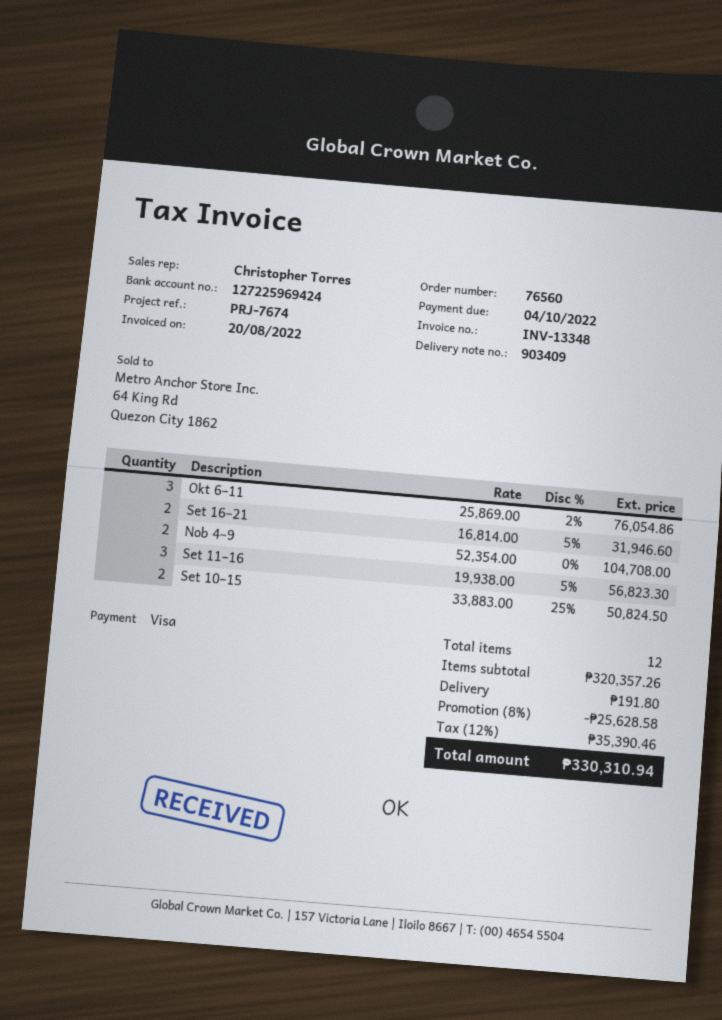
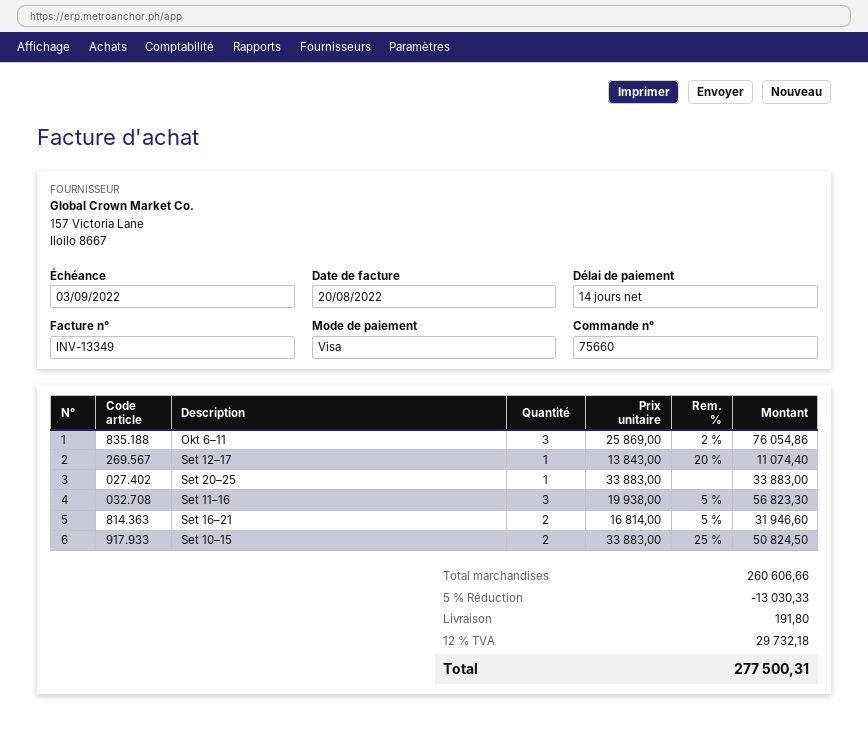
order number: 76560 -> 75660
invoice number: INV-13348 -> INV-13349
due date: 2022-10-04 -> 2022-09-03
Nob 4–9: 2 x 52354.00 = 104708.00 -> none
Set 12–17: none -> 1 x 13843.00 - 20% = 11074.40
Set 20–25: none -> 1 x 33883.00 = 33883.00
subtotal: 320357.26 -> 260606.66
discount: 8% = 25628.58 -> 5% = 13030.33
tax: 12% = 35390.46 -> 12% = 29732.18
total: 330310.94 -> 277500.31

